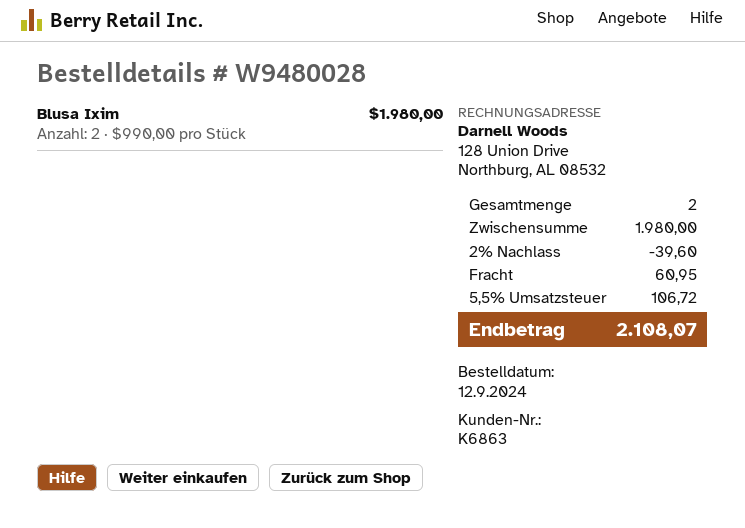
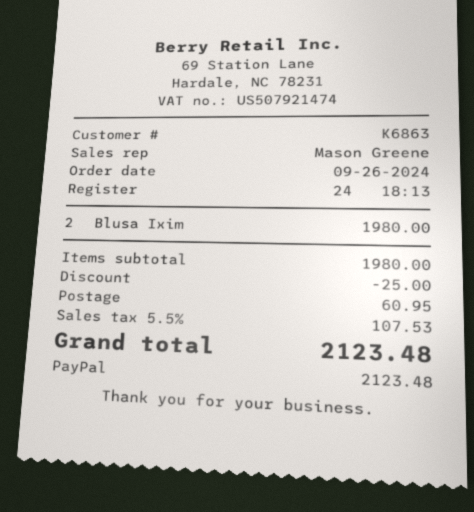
order date: 2024-09-12 -> 2024-09-26
discount: 39.60 -> 25.00
tax: 5.5% = 106.72 -> 5.5% = 107.53
total: 2108.07 -> 2123.48

